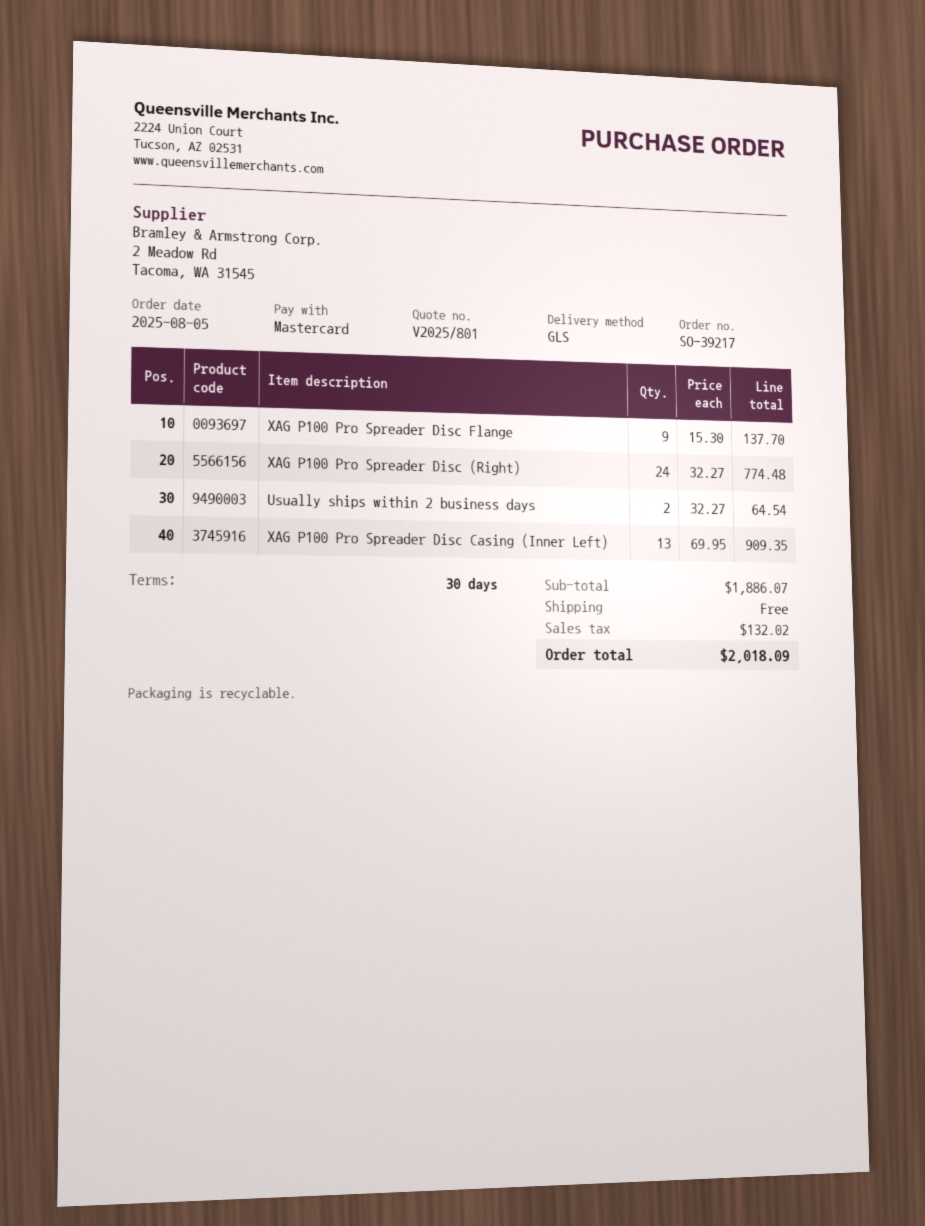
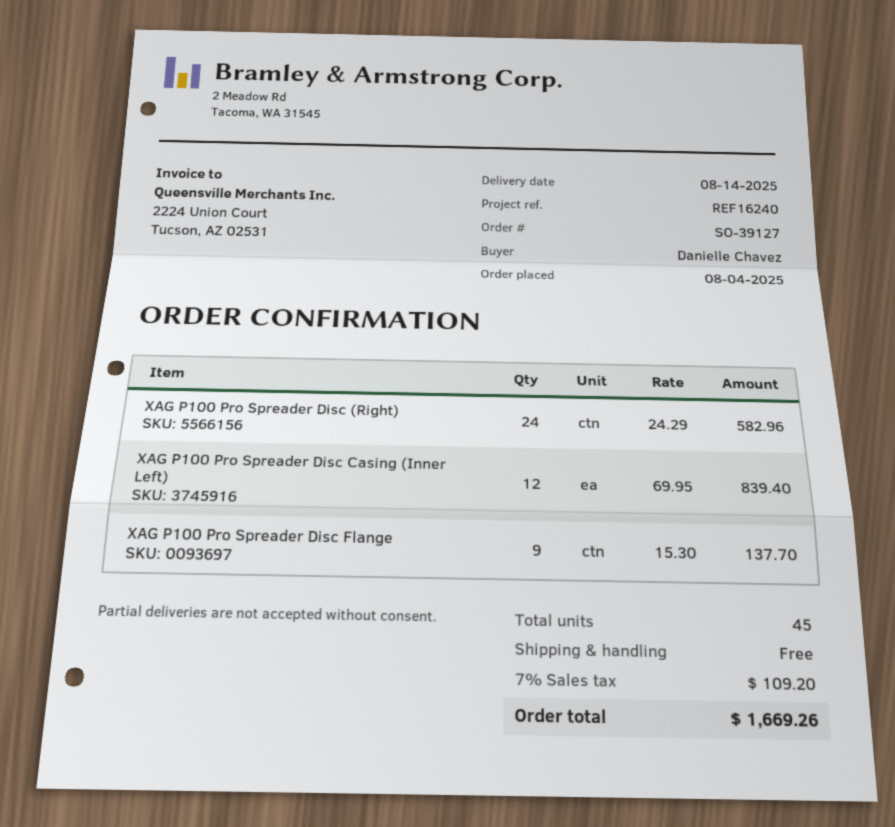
order number: SO-39217 -> SO-39127
order date: 2025-08-05 -> 2025-08-04
XAG P100 Pro Spreader Disc (Right): 24 x 32.27 = 774.48 -> 24 x 24.29 = 582.96
Usually ships within 2 business days: 2 x 32.27 = 64.54 -> none
XAG P100 Pro Spreader Disc Casing (Inner Left): 13 x 69.95 = 909.35 -> 12 x 69.95 = 839.40
tax: 132.02 -> 109.20
total: 2018.09 -> 1669.26

